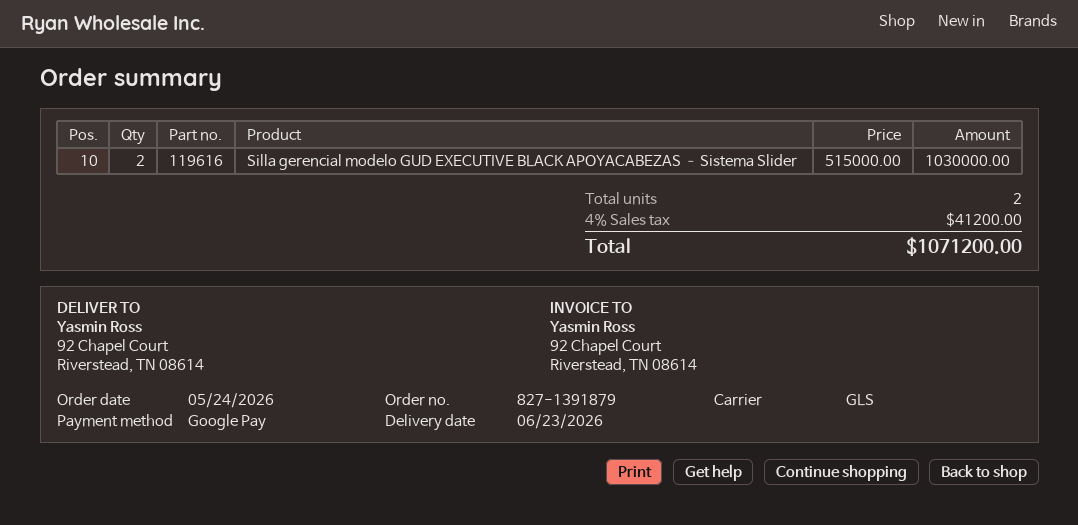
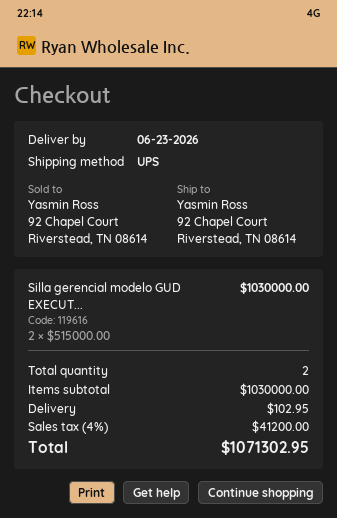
shipping method: GLS -> UPS
shipping: none -> 102.95
total: 1071200.00 -> 1071302.95

